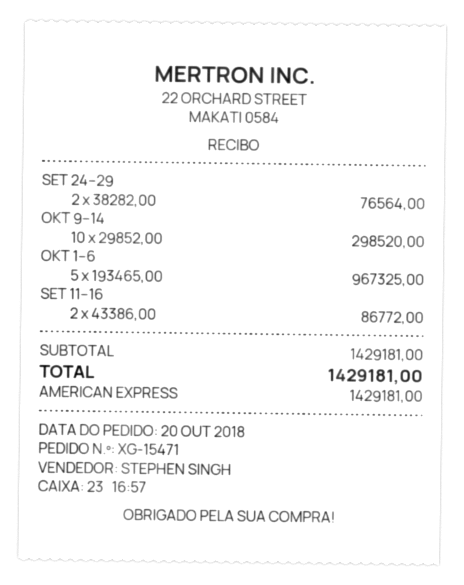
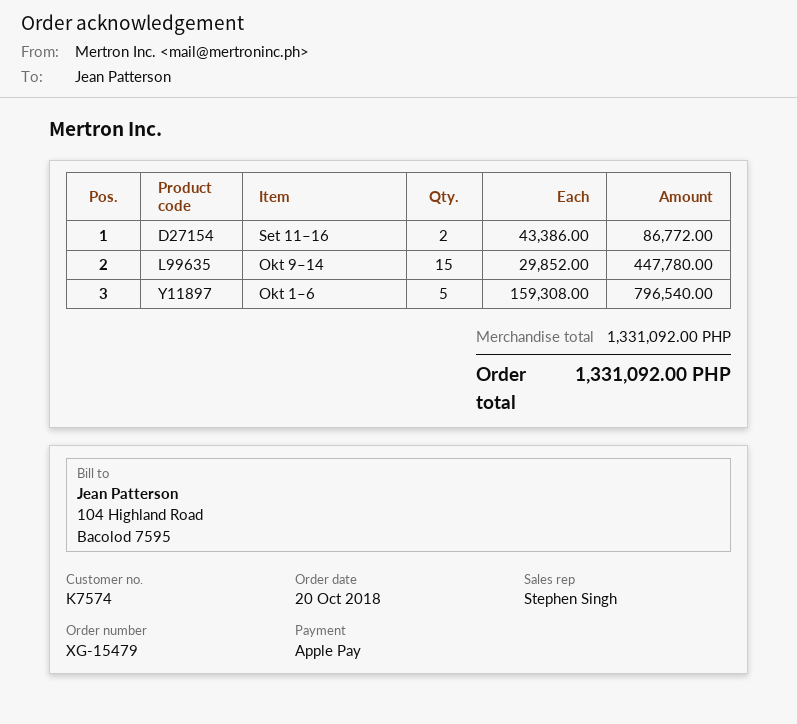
order number: XG-15471 -> XG-15479
payment method: American Express -> Apple Pay
SET 24–29: 2 x 38282.00 = 76564.00 -> none
OKT 9–14: 10 x 29852.00 = 298520.00 -> 15 x 29852.00 = 447780.00
OKT 1–6: 5 x 193465.00 = 967325.00 -> 5 x 159308.00 = 796540.00
subtotal: 1429181.00 -> 1331092.00
total: 1429181.00 -> 1331092.00

